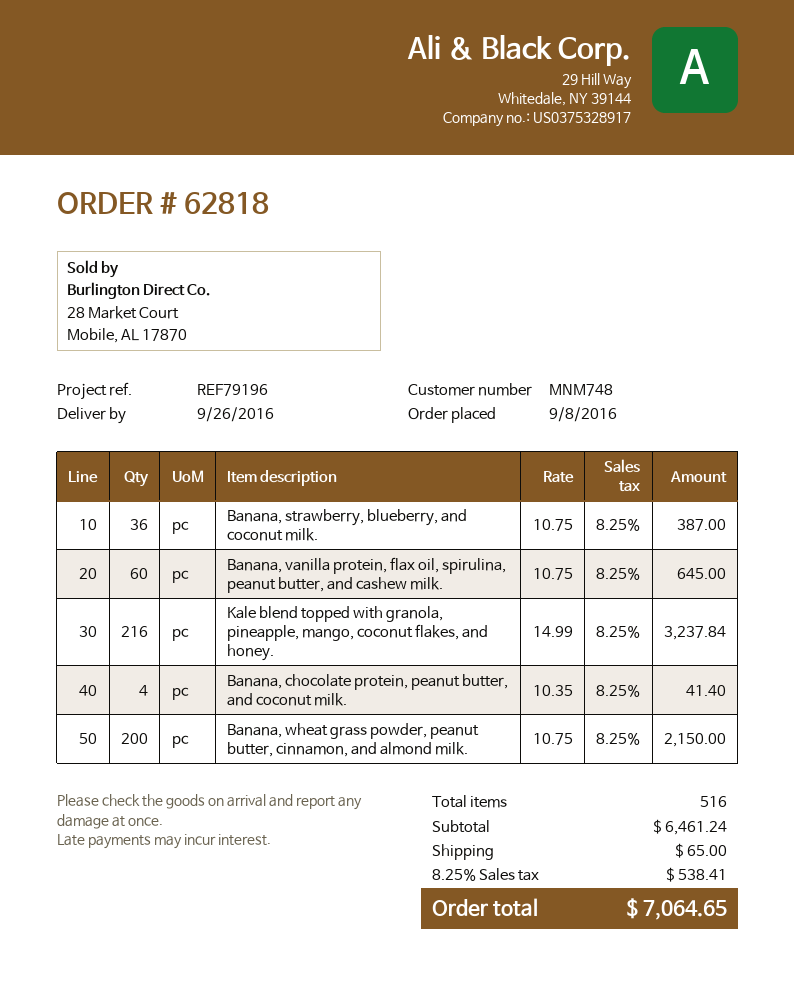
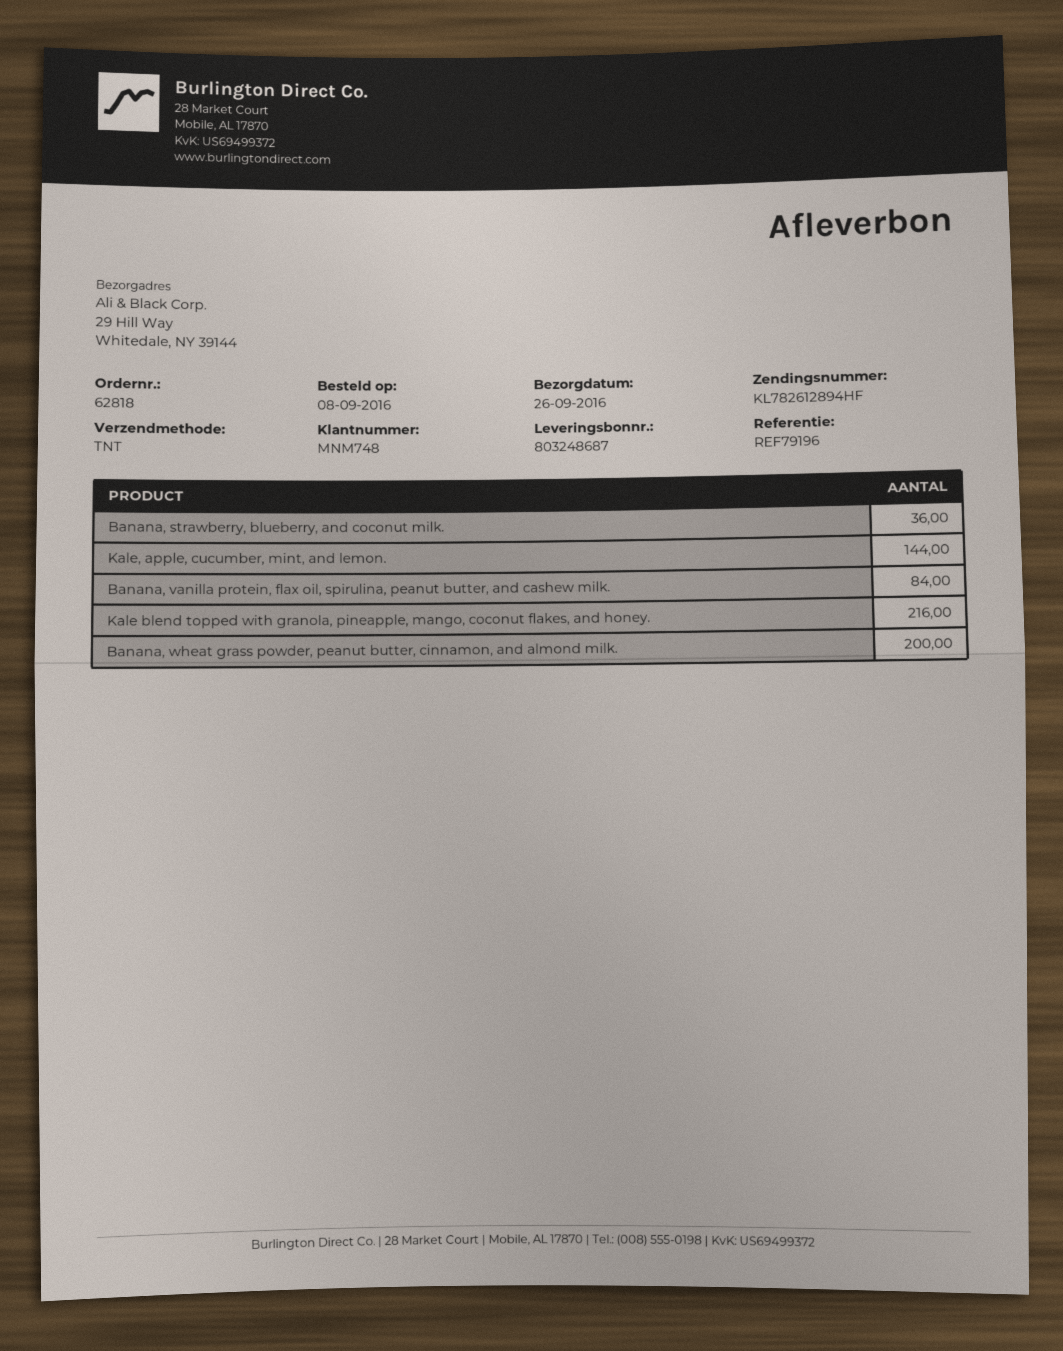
Banana, vanilla protein, flax oil, spirulina, peanut butter, and cashew milk.: 60 -> 84
Banana, chocolate protein, peanut butter, and coconut milk.: 4 -> none
Kale, apple, cucumber, mint, and lemon.: none -> 144

